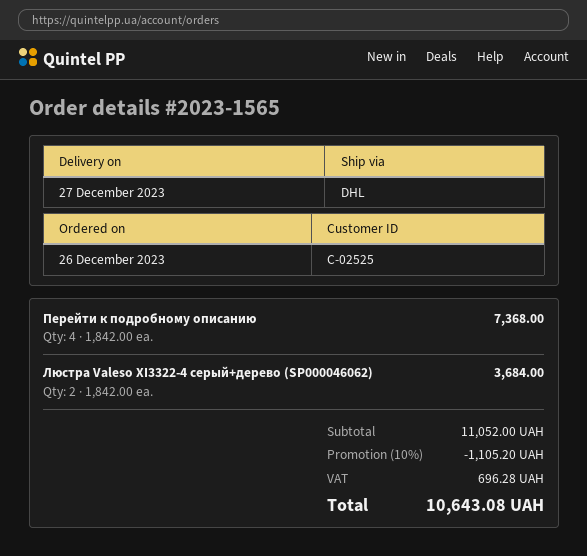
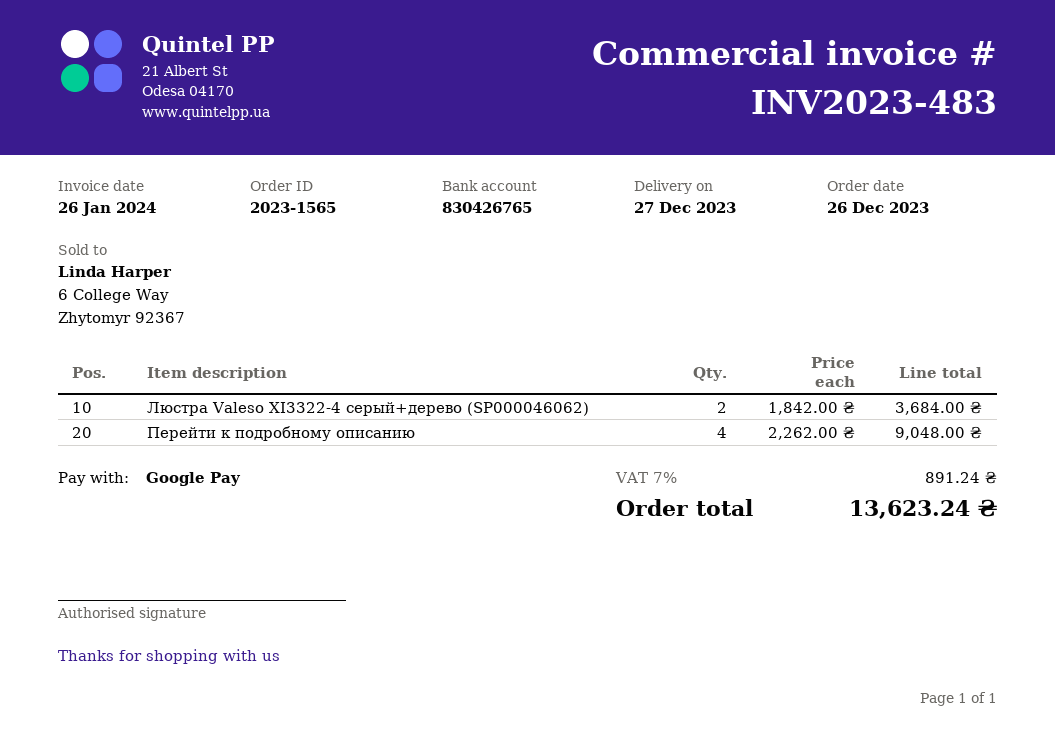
Перейти к подробному описанию: 4 x 1842.00 = 7368.00 -> 4 x 2262.00 = 9048.00
discount: 10% = 1105.20 -> none
tax: 696.28 -> 891.24
total: 10643.08 -> 13623.24

